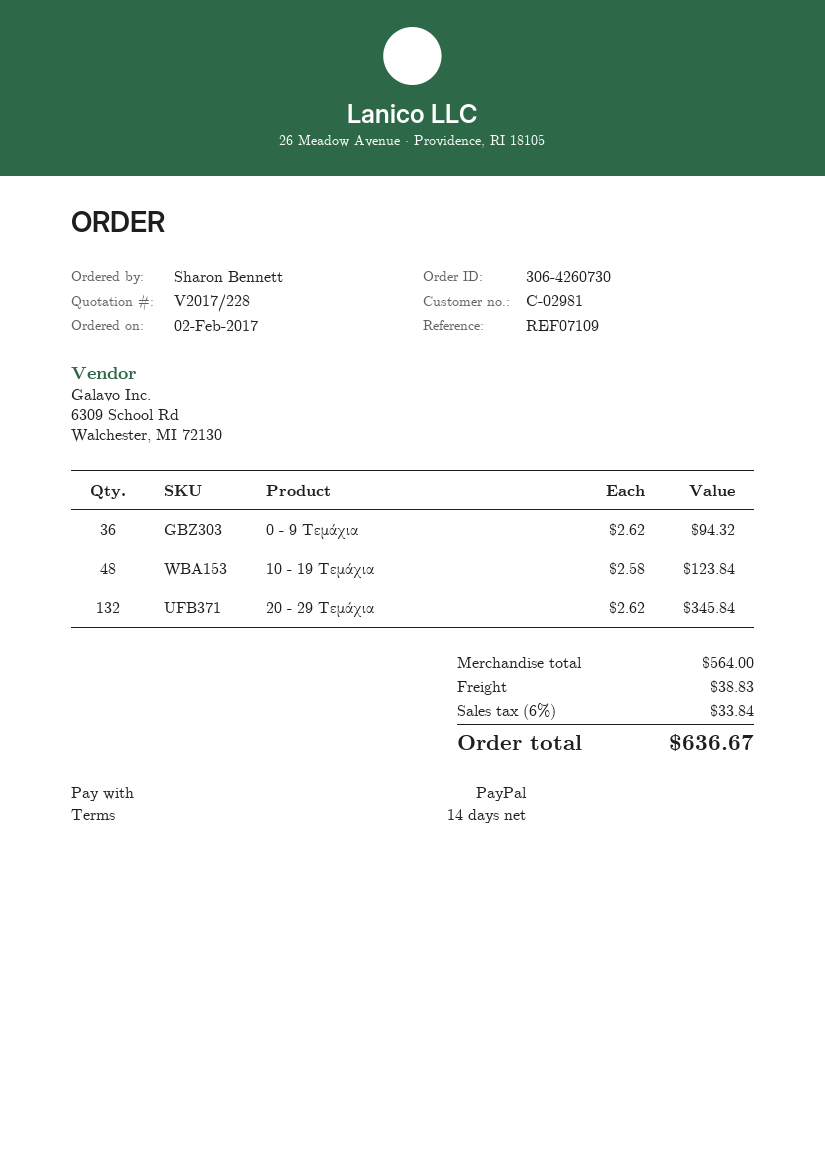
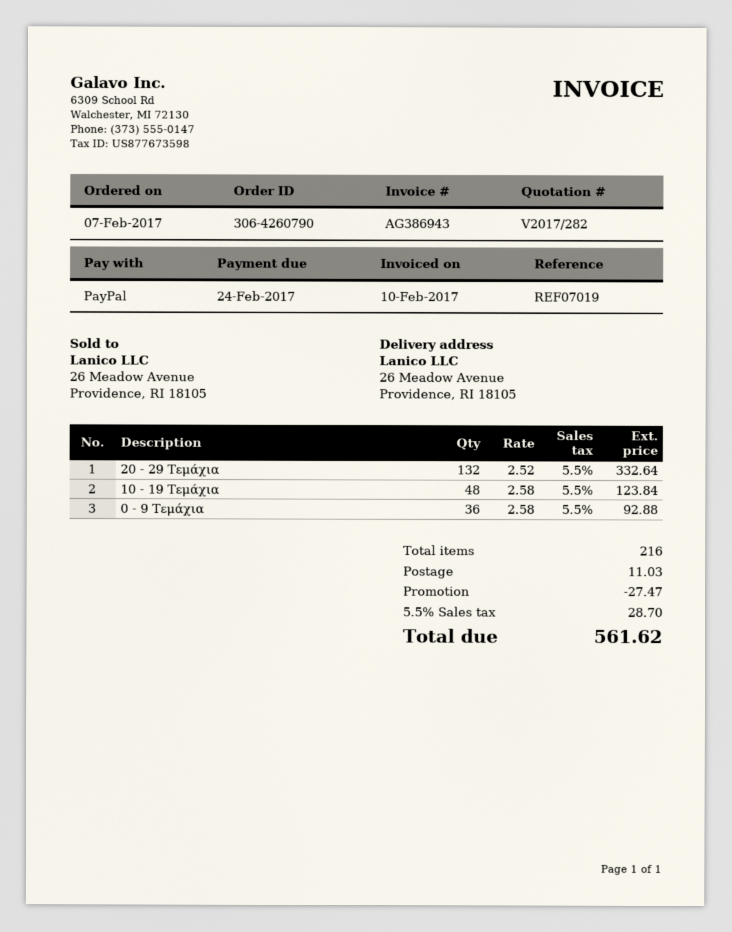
quote number: V2017/228 -> V2017/282
order number: 306-4260730 -> 306-4260790
order date: 2017-02-02 -> 2017-02-07
reference: REF07109 -> REF07019
0 - 9 Τεμάχια: 36 x 2.62 = 94.32 -> 36 x 2.58 = 92.88
20 - 29 Τεμάχια: 132 x 2.62 = 345.84 -> 132 x 2.52 = 332.64
discount: none -> 27.47
shipping: 38.83 -> 11.03
tax: 6% = 33.84 -> 5.5% = 28.70
total: 636.67 -> 561.62

